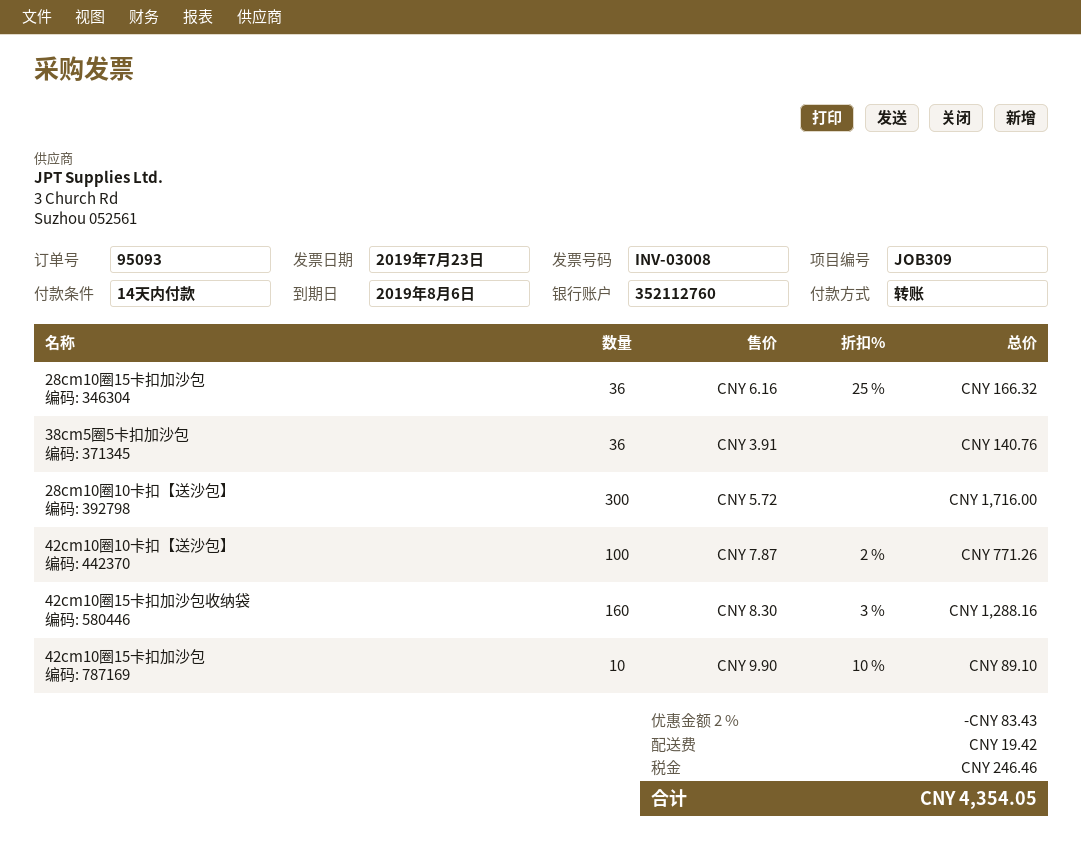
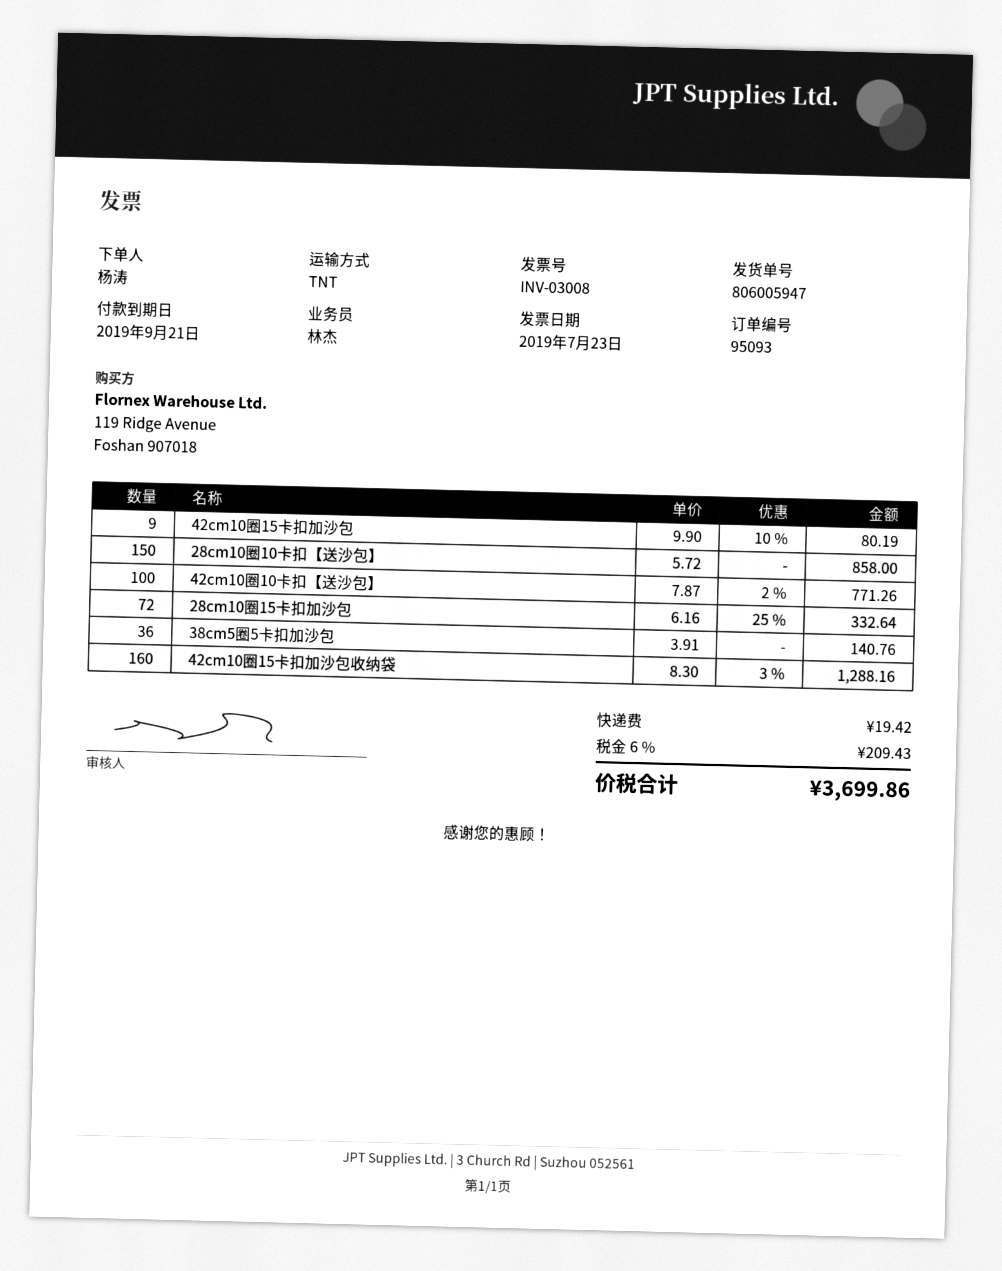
due date: 2019-08-06 -> 2019-09-21
28cm10圈15卡扣加沙包: 36 x 6.16 - 25% = 166.32 -> 72 x 6.16 - 25% = 332.64
28cm10圈10卡扣【送沙包】: 300 x 5.72 = 1716.00 -> 150 x 5.72 = 858.00
42cm10圈15卡扣加沙包: 10 x 9.90 - 10% = 89.10 -> 9 x 9.90 - 10% = 80.19
discount: 2% = 83.43 -> none
tax: 246.46 -> 209.43
total: 4354.05 -> 3699.86

